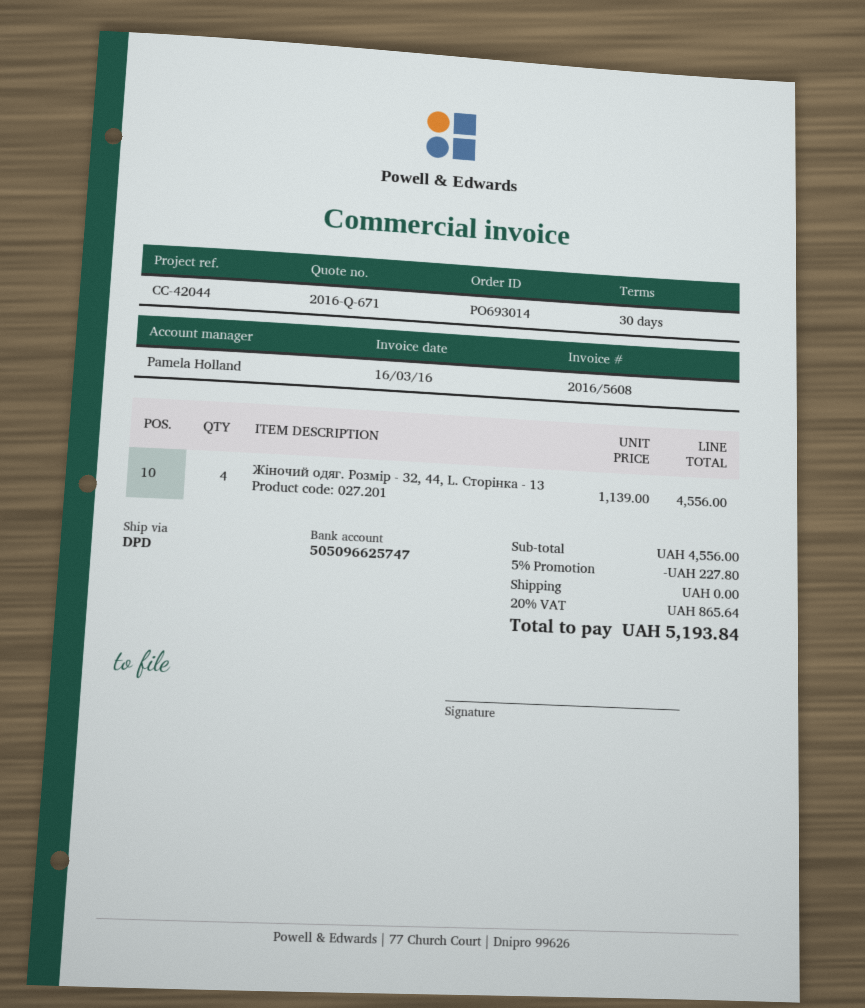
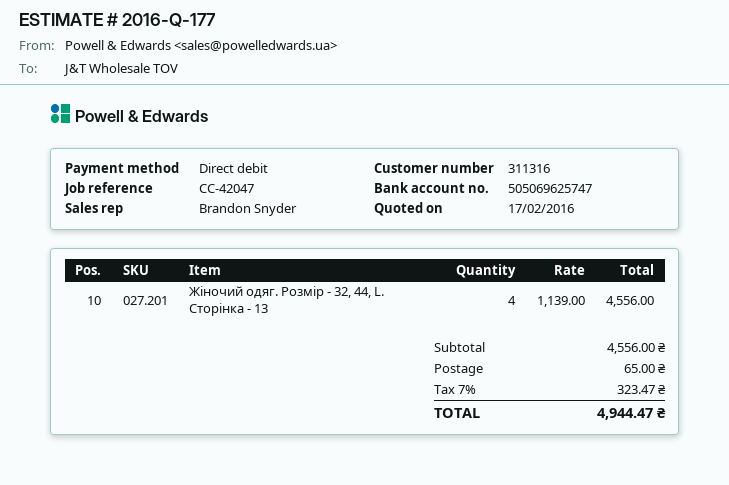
quote number: 2016-Q-671 -> 2016-Q-177
reference: CC-42044 -> CC-42047
sales rep: Pamela Holland -> Brandon Snyder
bank account: 505096625747 -> 505069625747
discount: 5% = 227.80 -> none
shipping: 0.00 -> 65.00
tax: 20% = 865.64 -> 7% = 323.47
total: 5193.84 -> 4944.47

